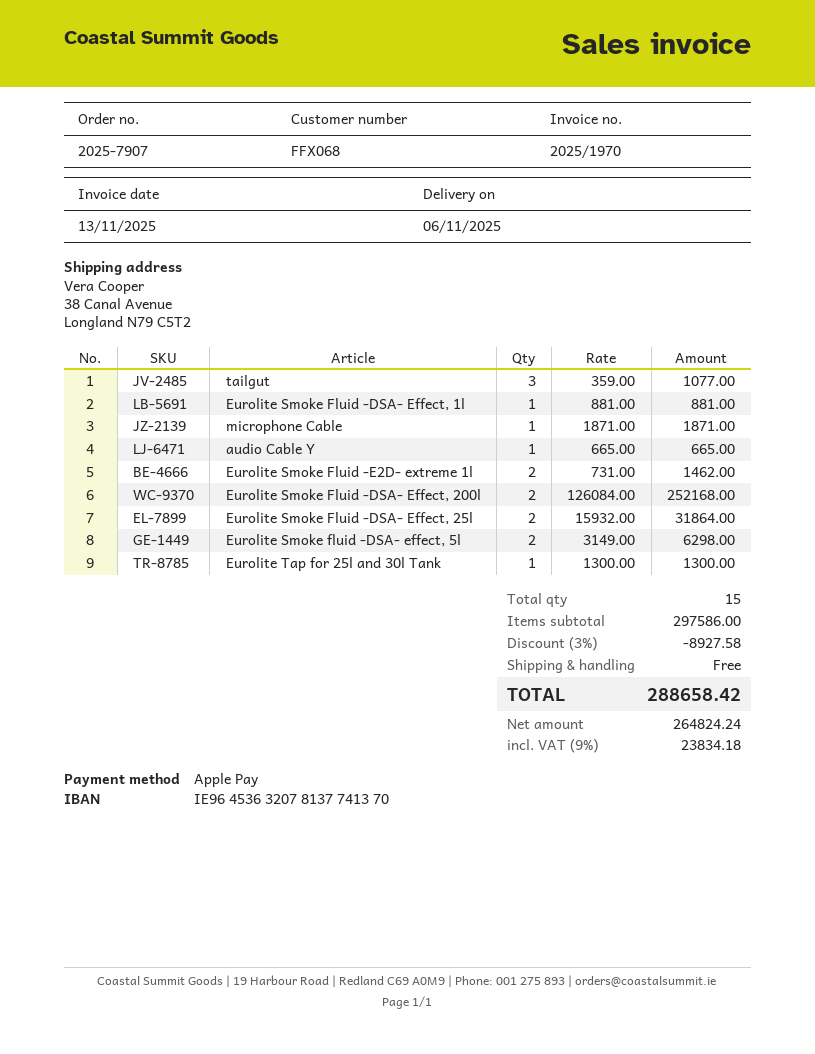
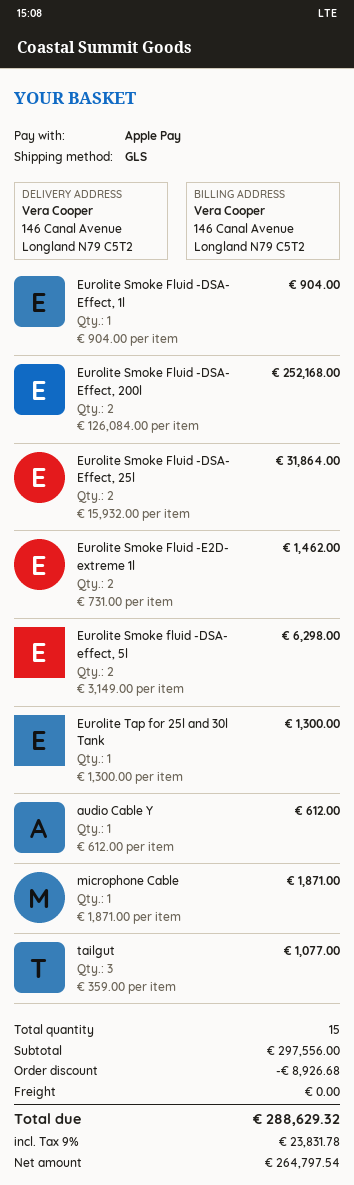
ship to: 38 Canal Avenue, Longland N79 C5T2 -> 146 Canal Avenue, Longland N79 C5T2
Eurolite Smoke Fluid -DSA- Effect, 1l: 1 x 881.00 = 881.00 -> 1 x 904.00 = 904.00
audio Cable Y: 1 x 665.00 = 665.00 -> 1 x 612.00 = 612.00
subtotal: 297586.00 -> 297556.00
discount: 8927.58 -> 8926.68
net: 264824.24 -> 264797.54
tax: 9% = 23834.18 -> 9% = 23831.78
total: 288658.42 -> 288629.32

